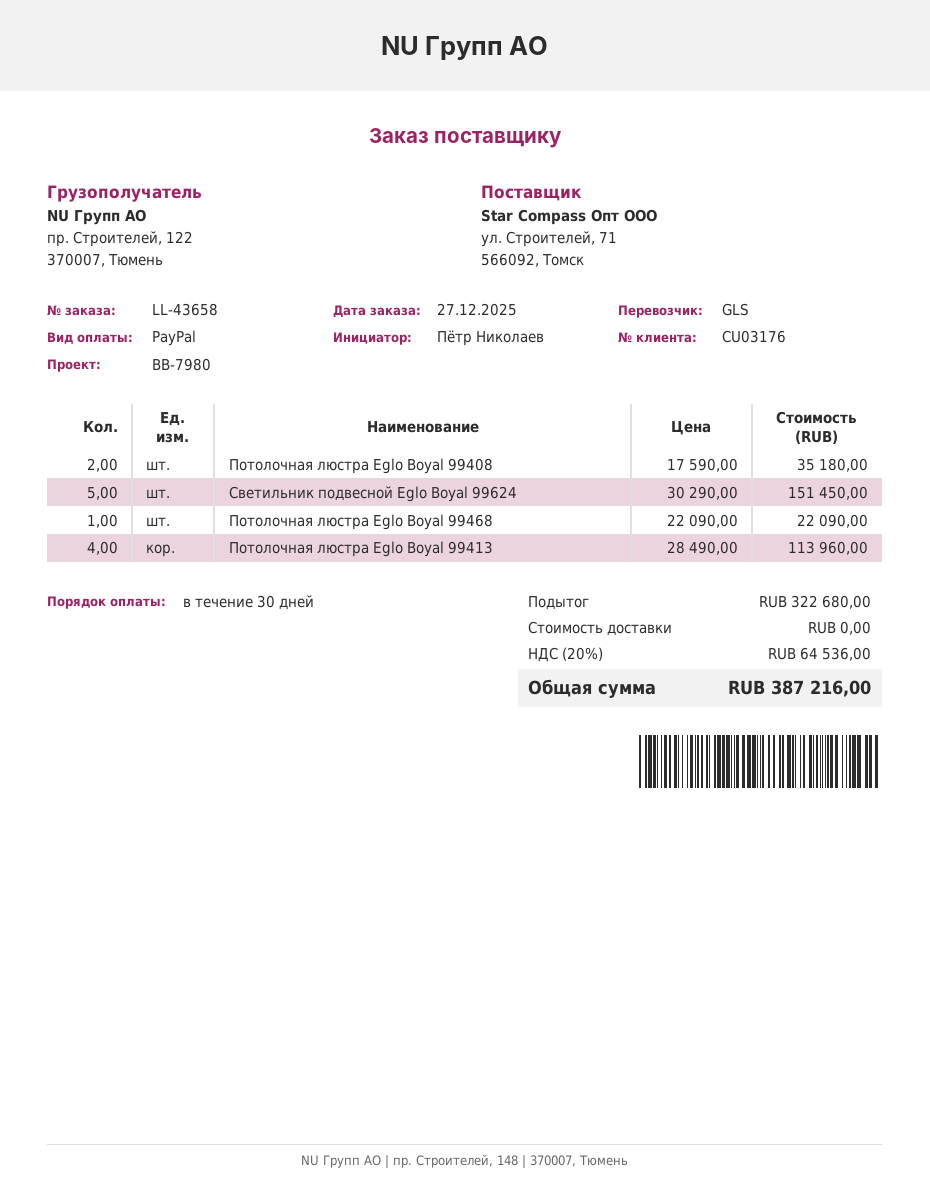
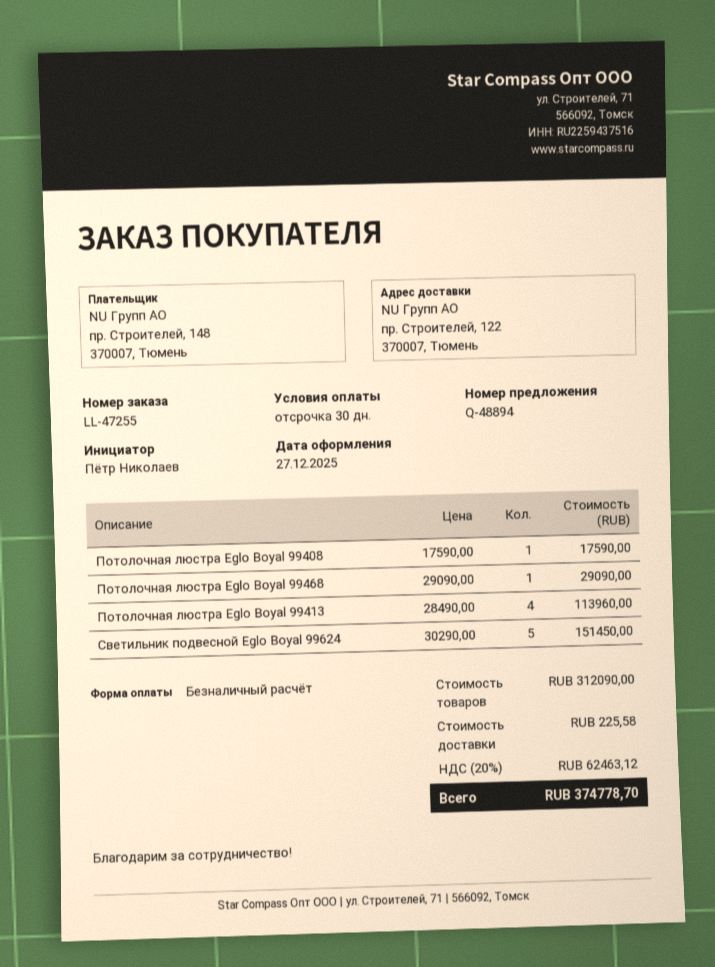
order number: LL-43658 -> LL-47255
payment method: PayPal -> bank transfer
Потолочная люстра Eglo Boyal 99408: 2 x 17590.00 = 35180.00 -> 1 x 17590.00 = 17590.00
Потолочная люстра Eglo Boyal 99468: 1 x 22090.00 = 22090.00 -> 1 x 29090.00 = 29090.00
subtotal: 322680.00 -> 312090.00
shipping: 0.00 -> 225.58
tax: 20% = 64536.00 -> 20% = 62463.12
total: 387216.00 -> 374778.70

